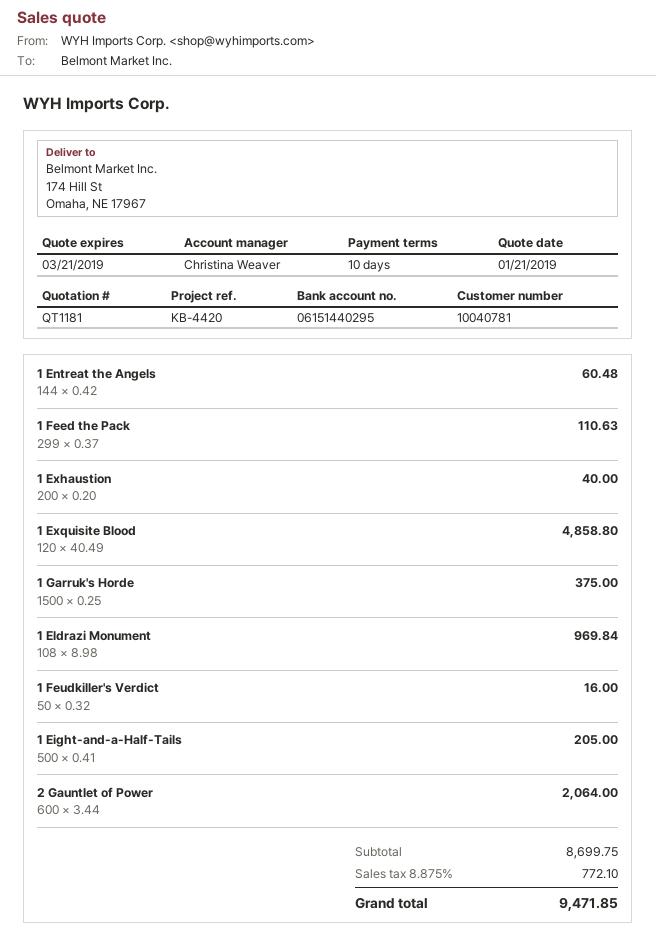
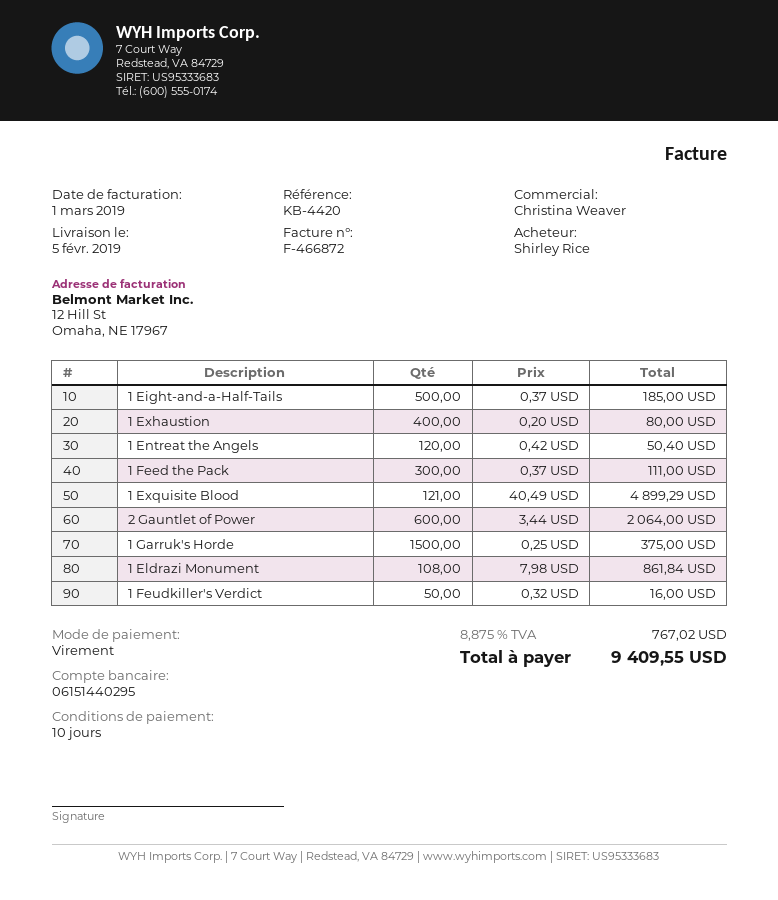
1 Entreat the Angels: 144 x 0.42 = 60.48 -> 120 x 0.42 = 50.40
1 Feed the Pack: 299 x 0.37 = 110.63 -> 300 x 0.37 = 111.00
1 Exhaustion: 200 x 0.20 = 40.00 -> 400 x 0.20 = 80.00
1 Exquisite Blood: 120 x 40.49 = 4858.80 -> 121 x 40.49 = 4899.29
1 Eldrazi Monument: 108 x 8.98 = 969.84 -> 108 x 7.98 = 861.84
1 Eight-and-a-Half-Tails: 500 x 0.41 = 205.00 -> 500 x 0.37 = 185.00
tax: 8.875% = 772.10 -> 8.875% = 767.02
total: 9471.85 -> 9409.55

